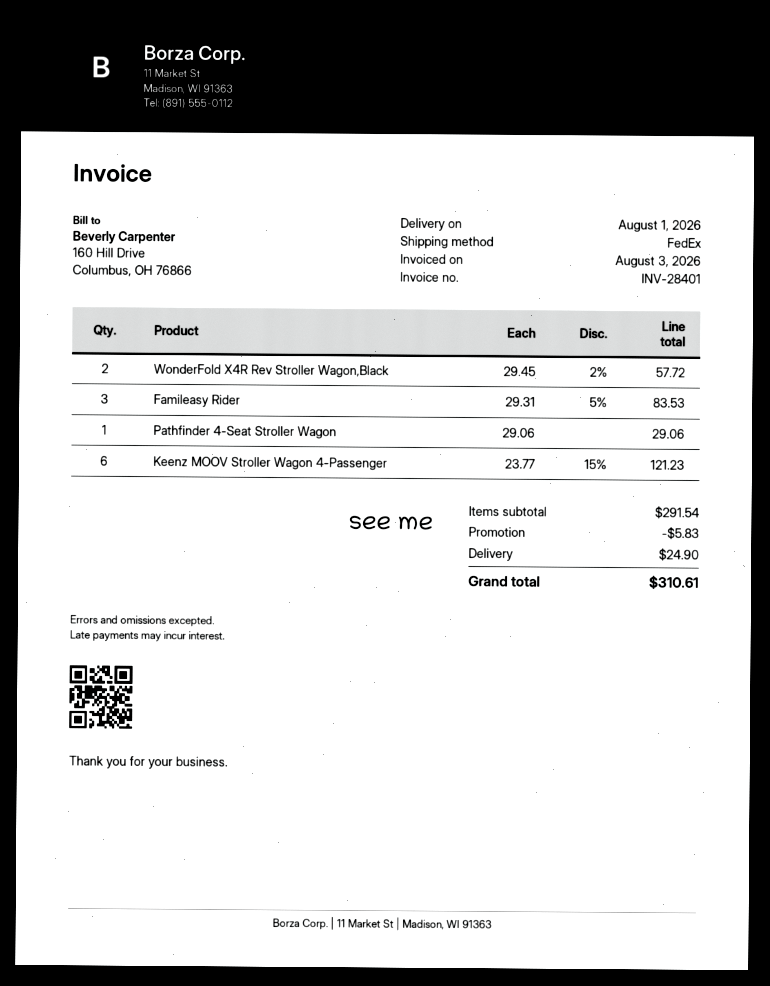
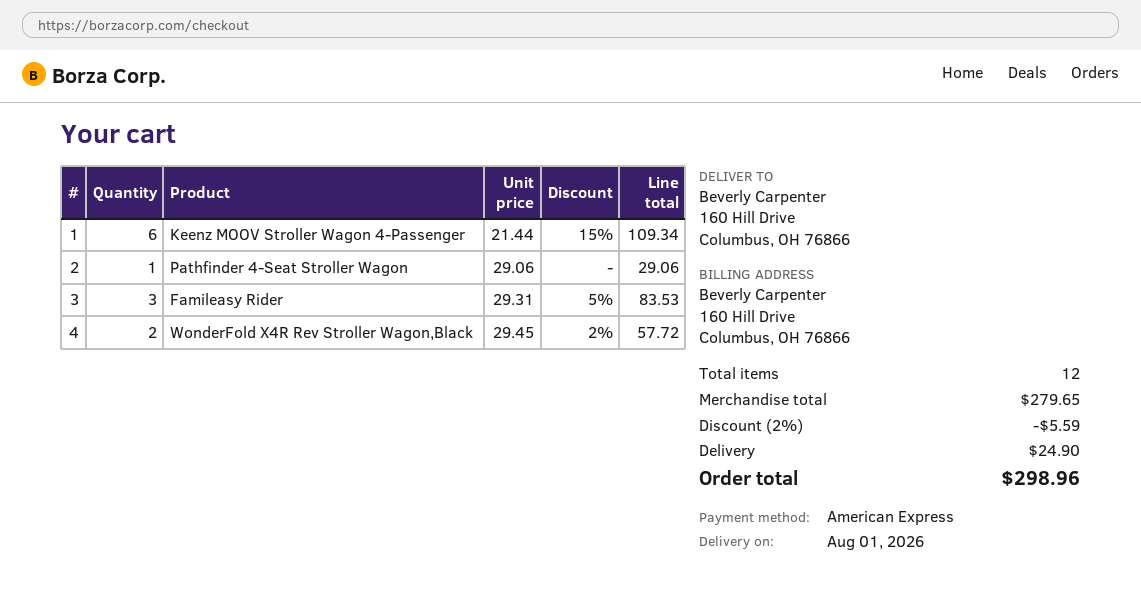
Keenz MOOV Stroller Wagon 4-Passenger: 6 x 23.77 - 15% = 121.23 -> 6 x 21.44 - 15% = 109.34
subtotal: 291.54 -> 279.65
discount: 5.83 -> 5.59
total: 310.61 -> 298.96

